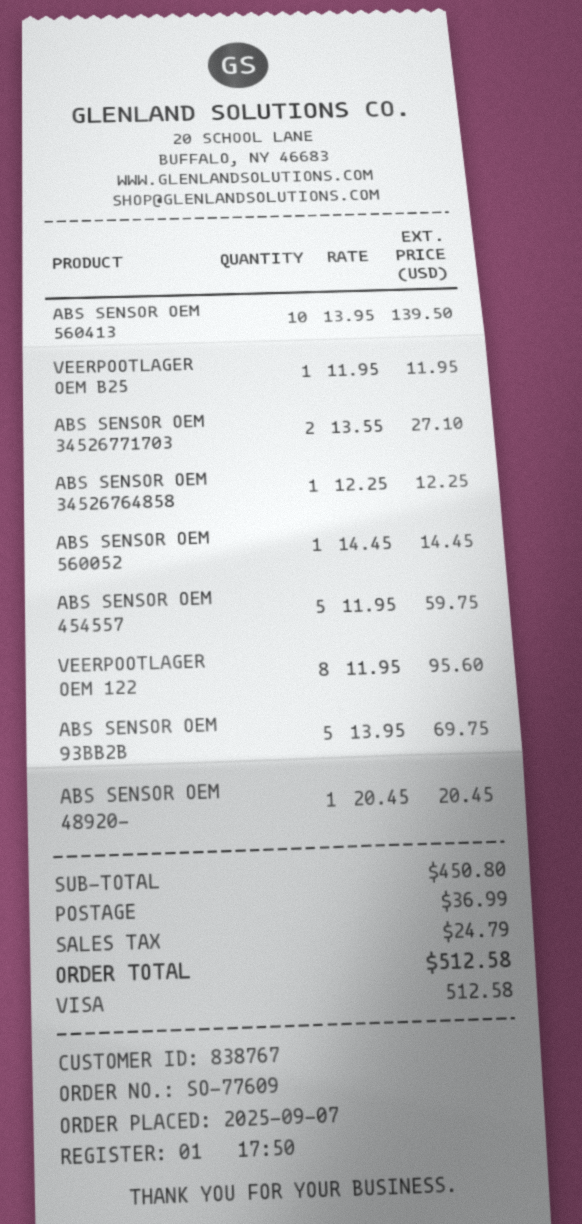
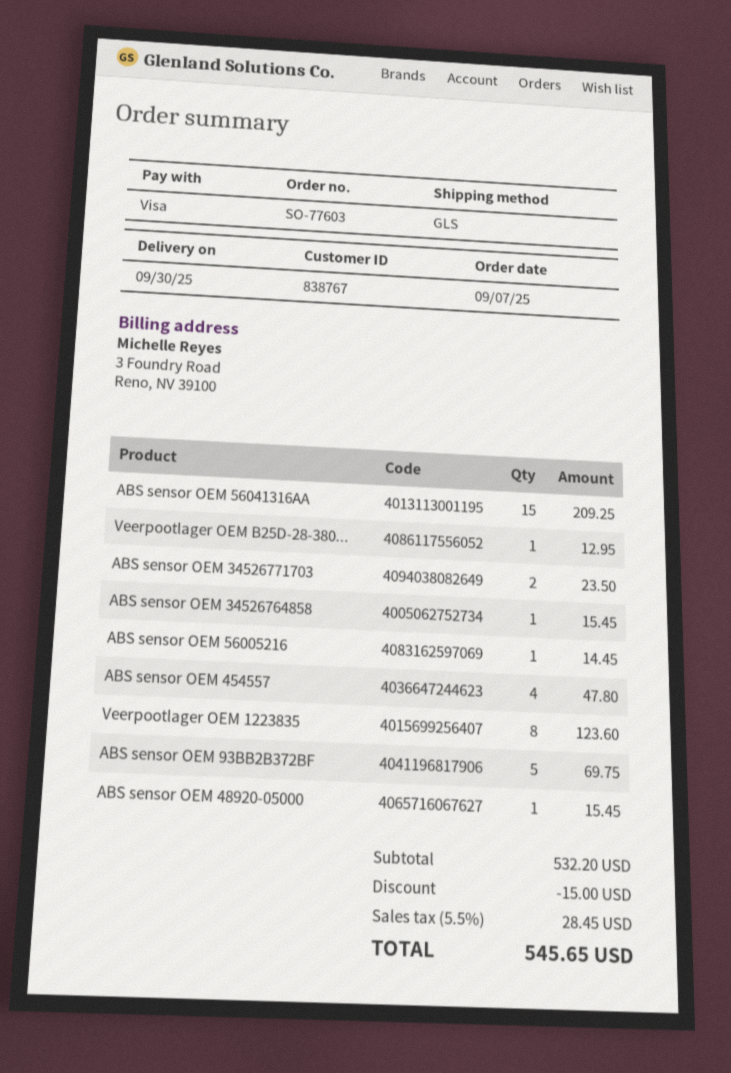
order number: SO-77609 -> SO-77603
ABS SENSOR OEM 560413: 10 for 139.50 -> 15 for 209.25
VEERPOOTLAGER OEM B25: 1 for 11.95 -> 1 for 12.95
ABS SENSOR OEM 34526771703: 2 for 27.10 -> 2 for 23.50
ABS SENSOR OEM 34526764858: 1 for 12.25 -> 1 for 15.45
ABS SENSOR OEM 454557: 5 for 59.75 -> 4 for 47.80
VEERPOOTLAGER OEM 122: 8 for 95.60 -> 8 for 123.60
ABS SENSOR OEM 48920-: 1 for 20.45 -> 1 for 15.45
subtotal: 450.80 -> 532.20
discount: none -> 15.00
shipping: 36.99 -> none
tax: 24.79 -> 28.45
total: 512.58 -> 545.65

